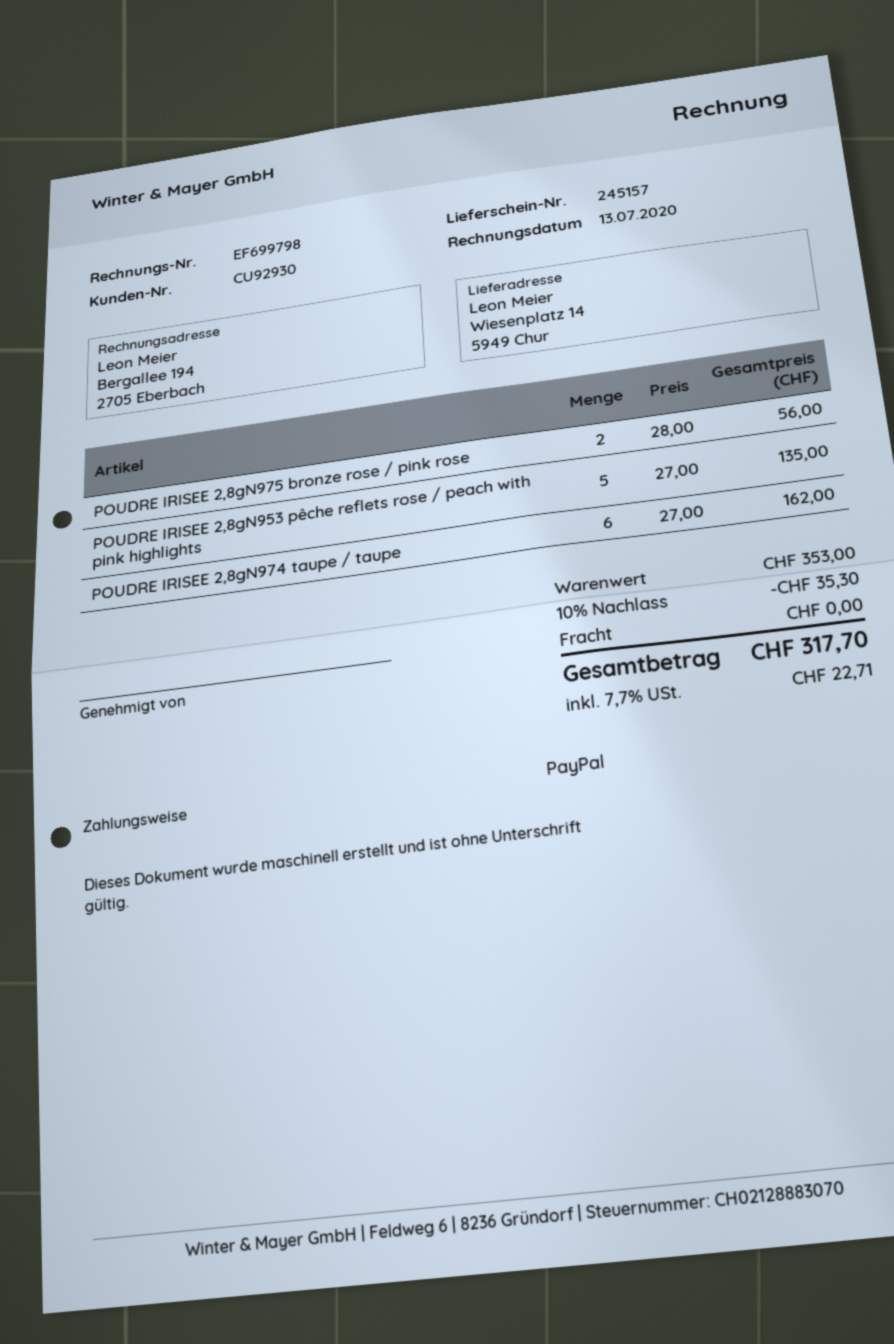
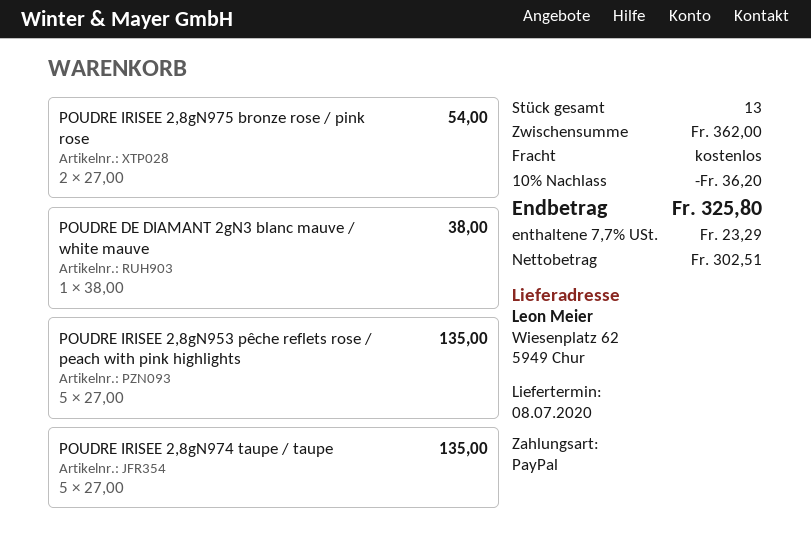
ship to: Wiesenplatz 14, 5949 Chur -> Wiesenplatz 62, 5949 Chur
POUDRE IRISEE 2,8gN975 bronze rose / pink rose: 2 x 28.00 = 56.00 -> 2 x 27.00 = 54.00
POUDRE IRISEE 2,8gN974 taupe / taupe: 6 x 27.00 = 162.00 -> 5 x 27.00 = 135.00
POUDRE DE DIAMANT 2gN3 blanc mauve / white mauve: none -> 1 x 38.00 = 38.00
subtotal: 353.00 -> 362.00
discount: 10% = 35.30 -> 10% = 36.20
tax: 7.7% = 22.71 -> 7.7% = 23.29
total: 317.70 -> 325.80

